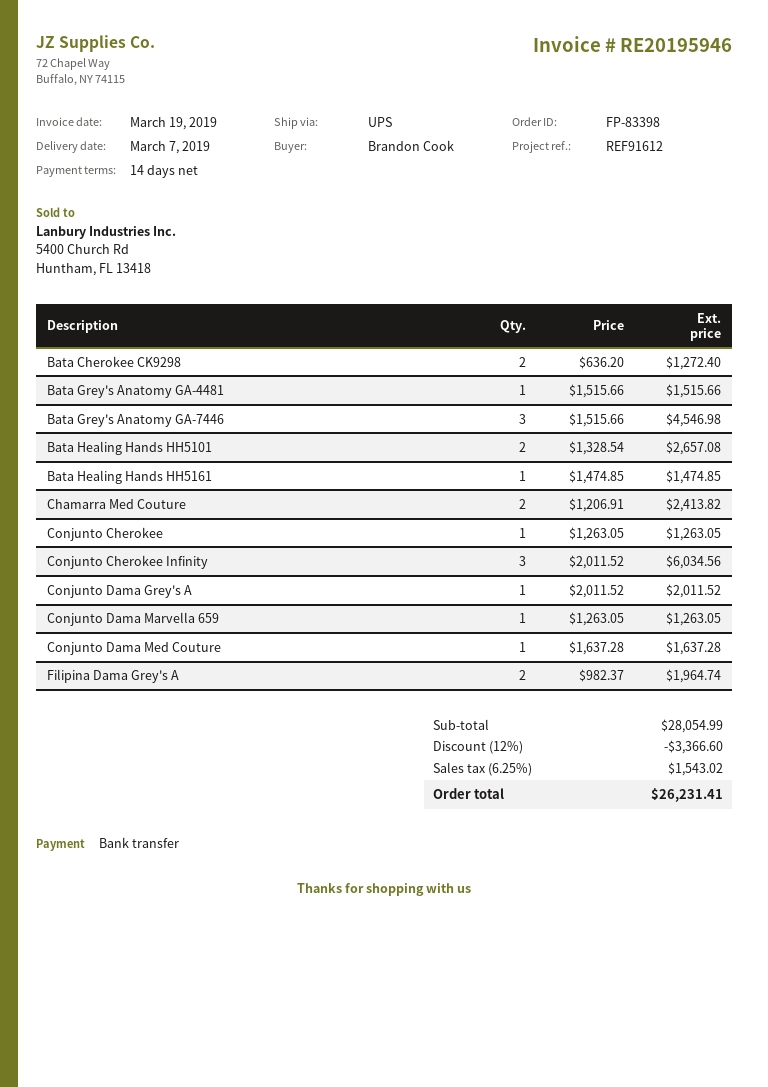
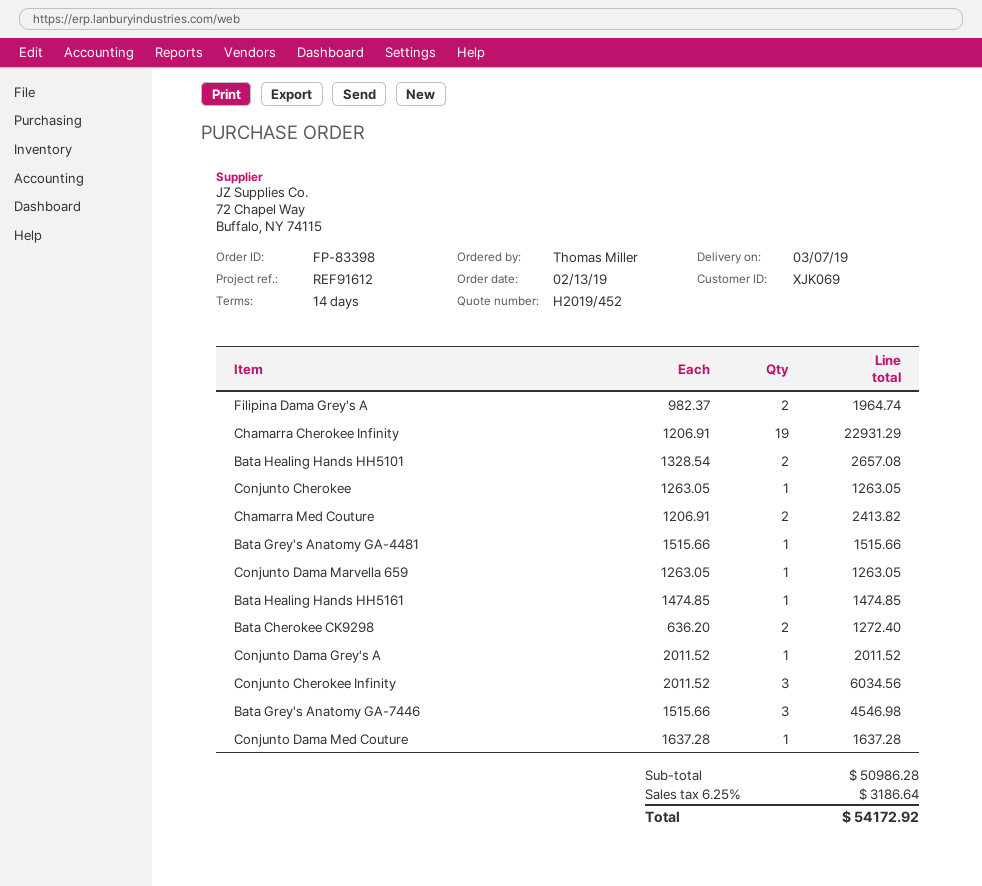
ordered by: Brandon Cook -> Thomas Miller
Chamarra Cherokee Infinity: none -> 19 x 1206.91 = 22931.29
subtotal: 28054.99 -> 50986.28
discount: 12% = 3366.60 -> none
tax: 6.25% = 1543.02 -> 6.25% = 3186.64
total: 26231.41 -> 54172.92

